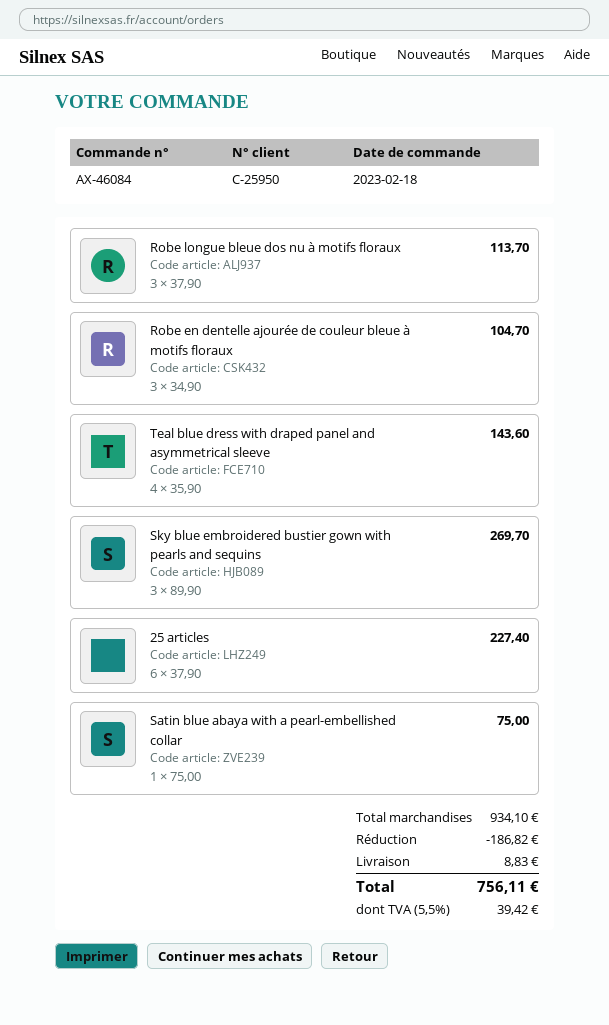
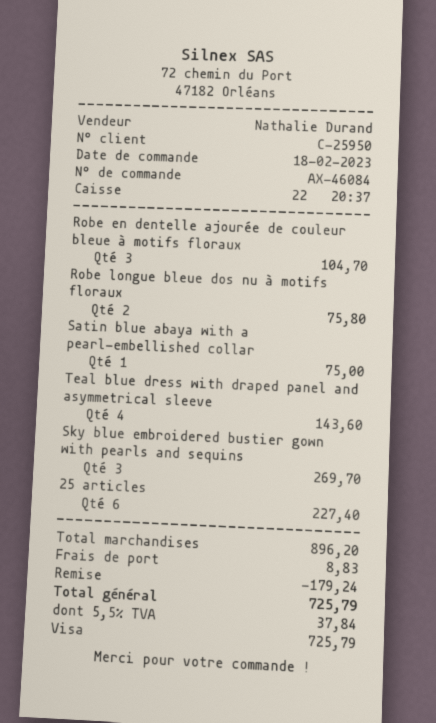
Robe longue bleue dos nu à motifs floraux: 3 for 113.70 -> 2 for 75.80
subtotal: 934.10 -> 896.20
discount: 186.82 -> 179.24
tax: 5.5% = 39.42 -> 5.5% = 37.84
total: 756.11 -> 725.79

